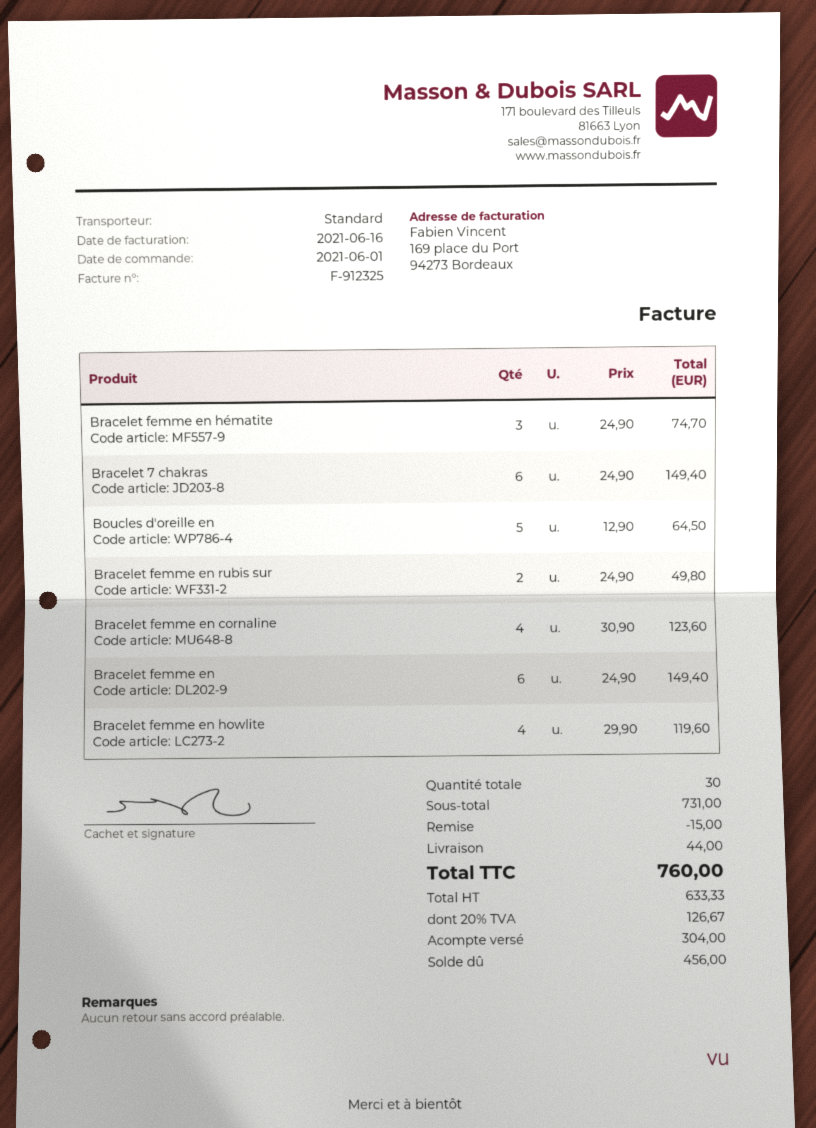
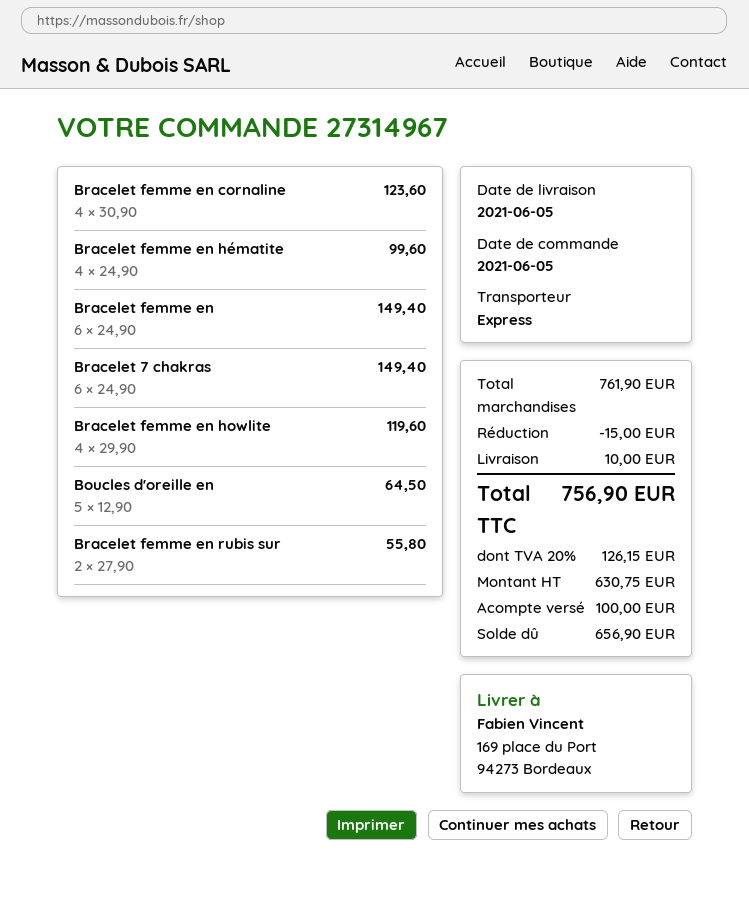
order date: 2021-06-01 -> 2021-06-05
shipping method: standard -> express
Bracelet femme en hématite: 3 x 24.90 = 74.70 -> 4 x 24.90 = 99.60
Bracelet femme en rubis sur: 2 x 24.90 = 49.80 -> 2 x 27.90 = 55.80
subtotal: 731.00 -> 761.90
shipping: 44.00 -> 10.00
net: 633.33 -> 630.75
tax: 20% = 126.67 -> 20% = 126.15
total: 760.00 -> 756.90
deposit: 304.00 -> 100.00
balance: 456.00 -> 656.90

